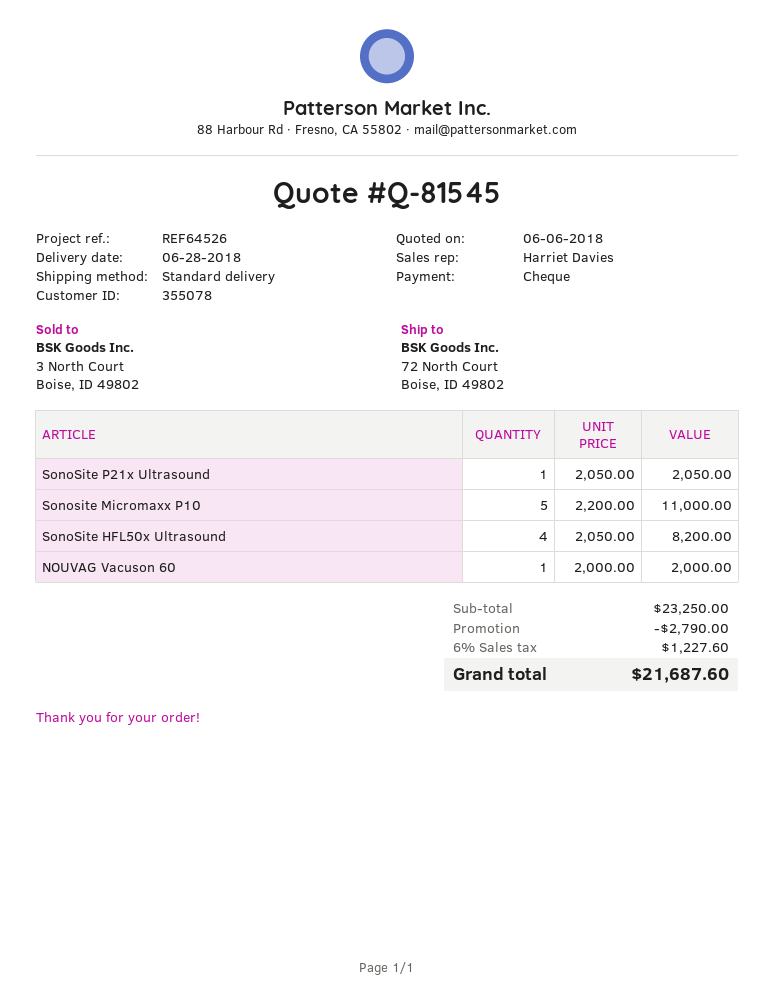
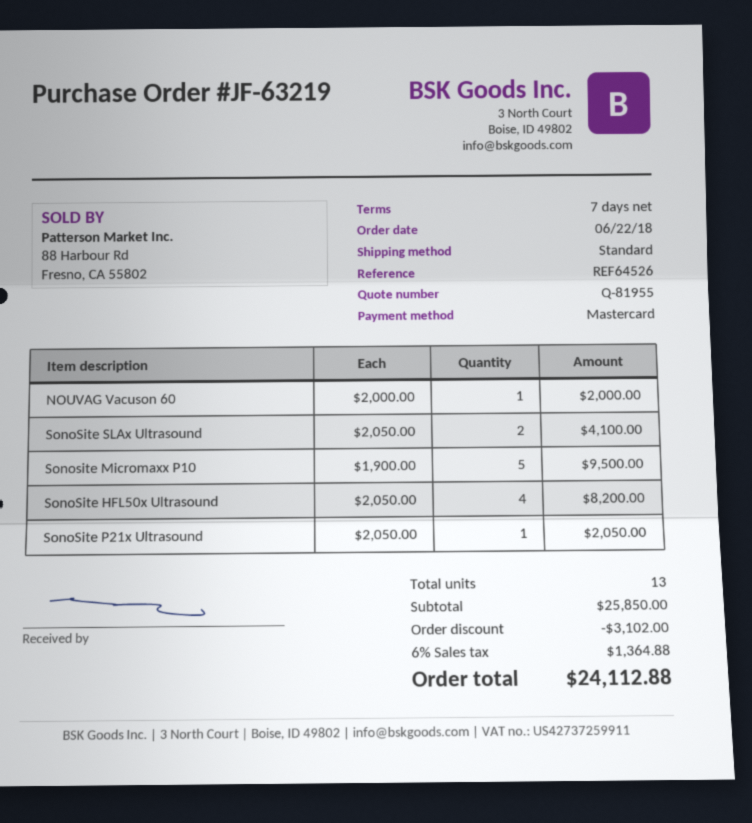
quote number: Q-81545 -> Q-81955
payment method: cheque -> Mastercard
Sonosite Micromaxx P10: 5 x 2200.00 = 11000.00 -> 5 x 1900.00 = 9500.00
SonoSite SLAx Ultrasound: none -> 2 x 2050.00 = 4100.00
subtotal: 23250.00 -> 25850.00
discount: 2790.00 -> 3102.00
tax: 6% = 1227.60 -> 6% = 1364.88
total: 21687.60 -> 24112.88

